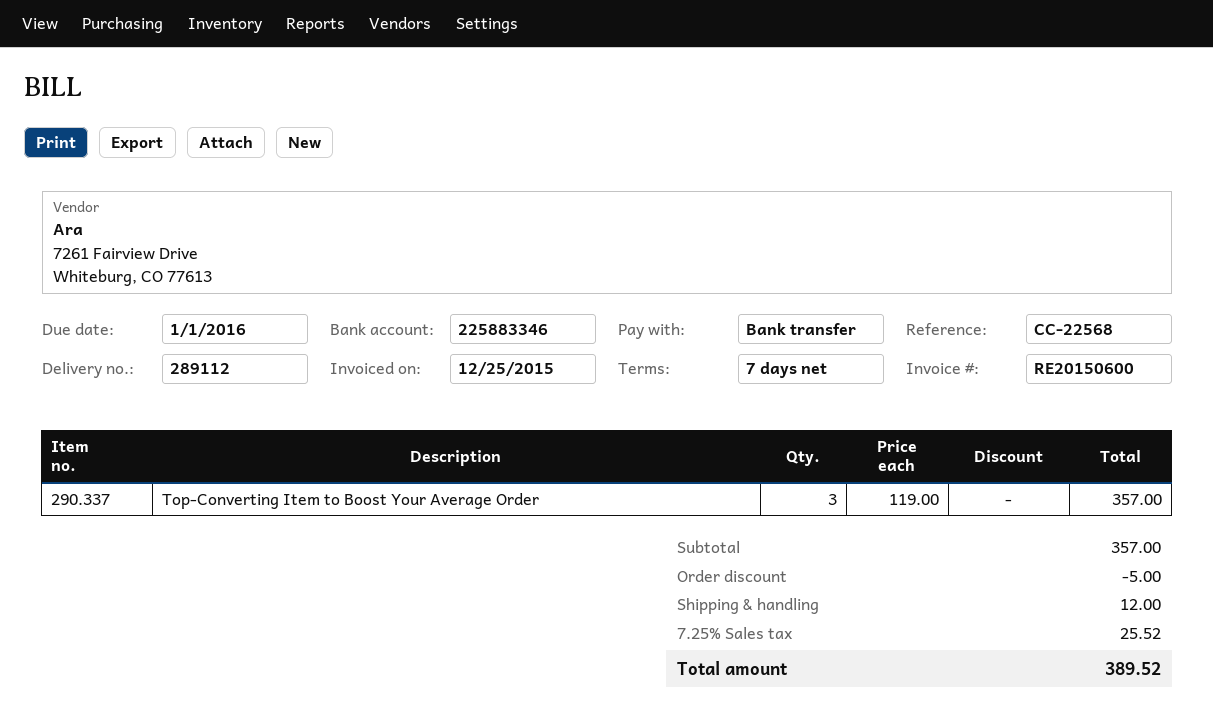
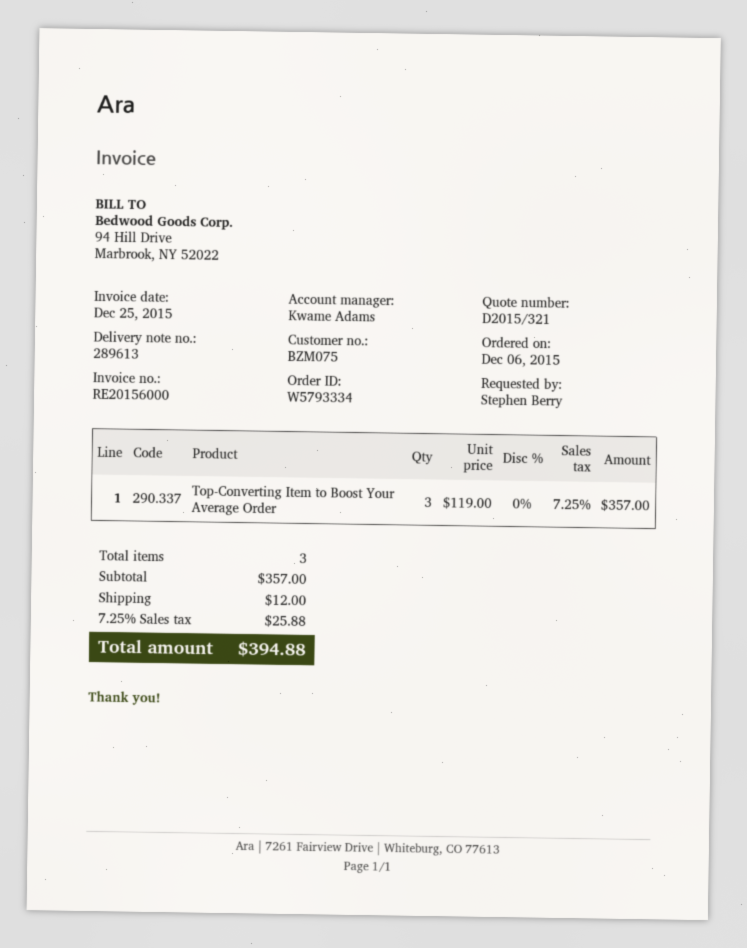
delivery note number: 289112 -> 289613
invoice number: RE20150600 -> RE20156000
discount: 5.00 -> none
tax: 7.25% = 25.52 -> 7.25% = 25.88
total: 389.52 -> 394.88

